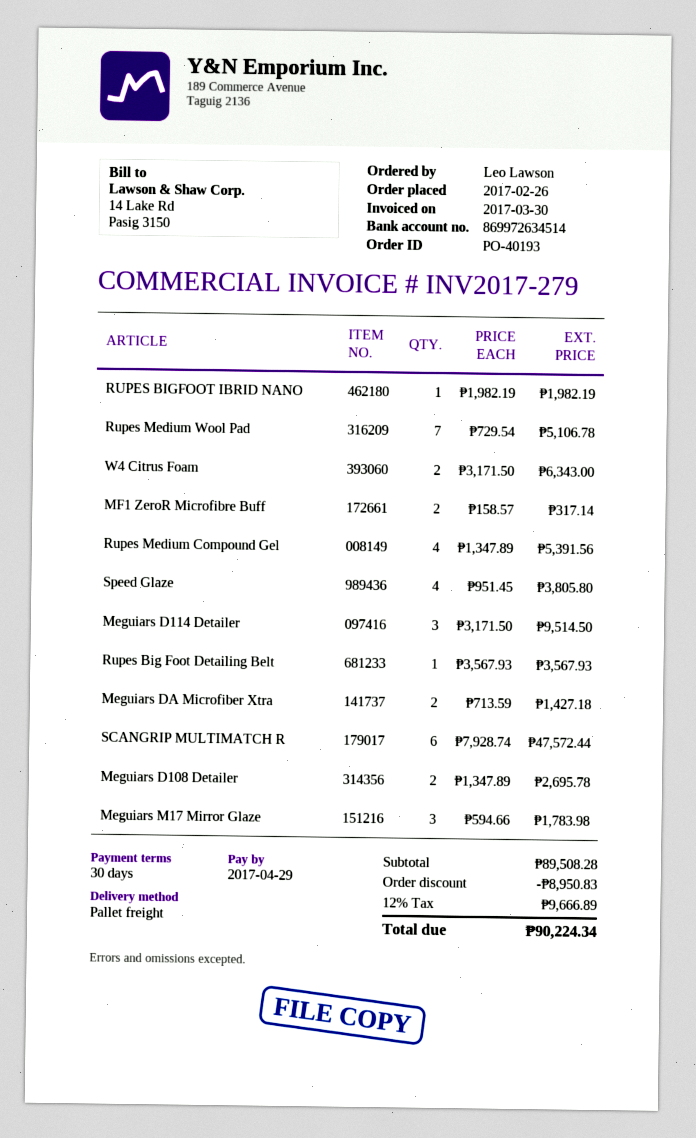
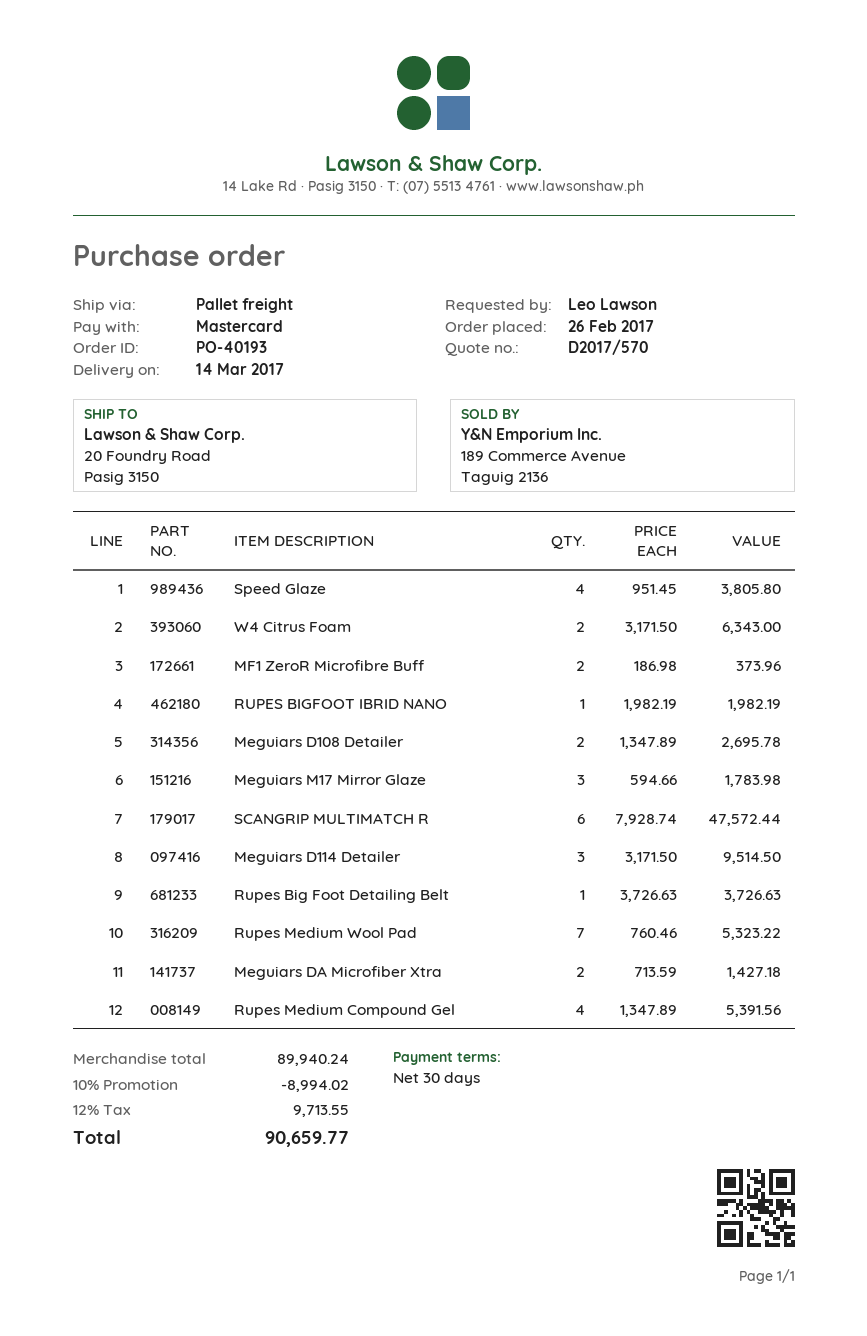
Rupes Medium Wool Pad: 7 x 729.54 = 5106.78 -> 7 x 760.46 = 5323.22
MF1 ZeroR Microfibre Buff: 2 x 158.57 = 317.14 -> 2 x 186.98 = 373.96
Rupes Big Foot Detailing Belt: 1 x 3567.93 = 3567.93 -> 1 x 3726.63 = 3726.63
subtotal: 89508.28 -> 89940.24
discount: 8950.83 -> 8994.02
tax: 12% = 9666.89 -> 12% = 9713.55
total: 90224.34 -> 90659.77

